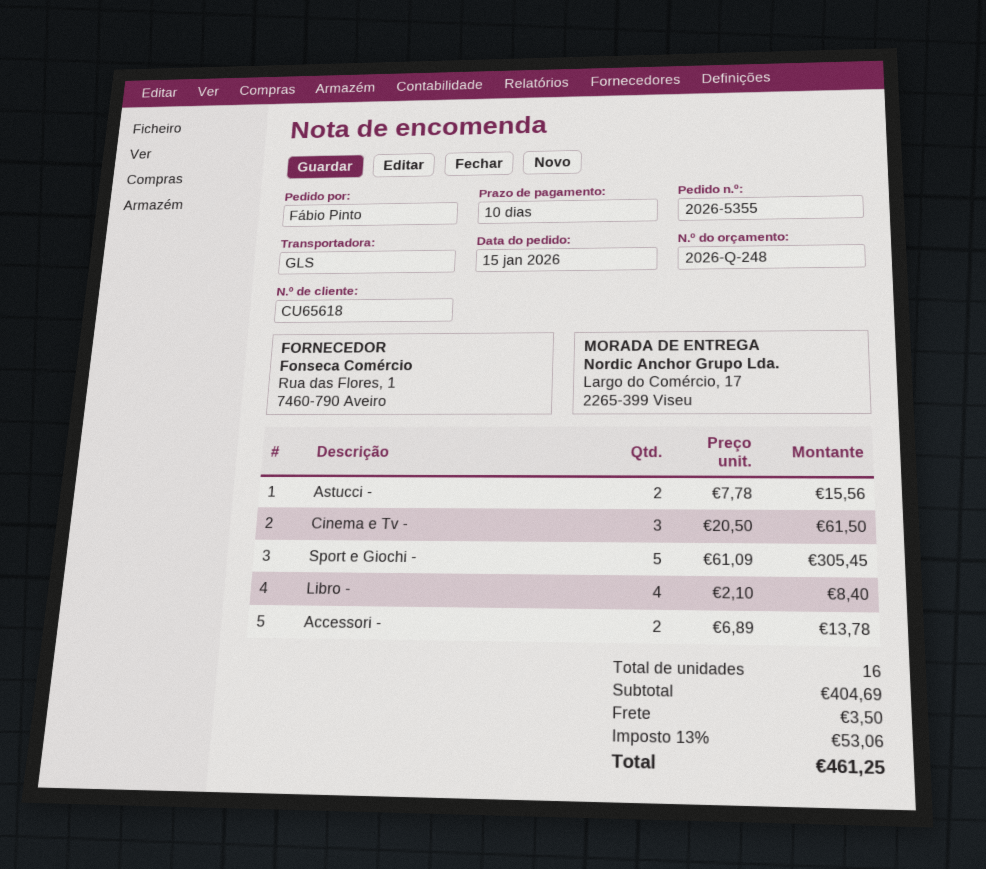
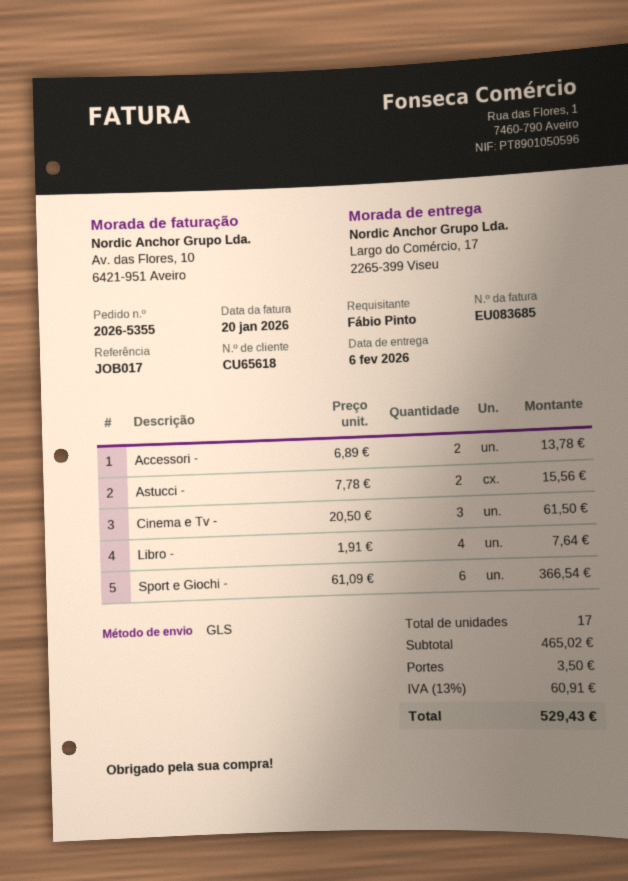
Sport e Giochi -: 5 x 61.09 = 305.45 -> 6 x 61.09 = 366.54
Libro -: 4 x 2.10 = 8.40 -> 4 x 1.91 = 7.64
total quantity: 16 -> 17
subtotal: 404.69 -> 465.02
tax: 13% = 53.06 -> 13% = 60.91
total: 461.25 -> 529.43

